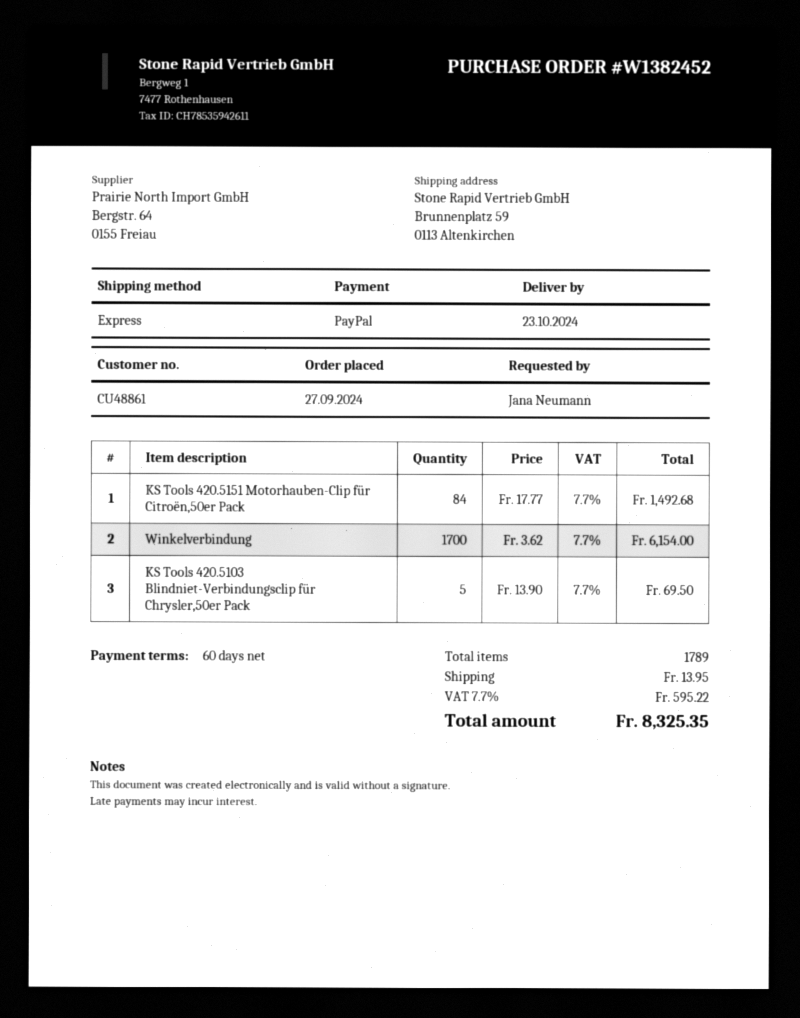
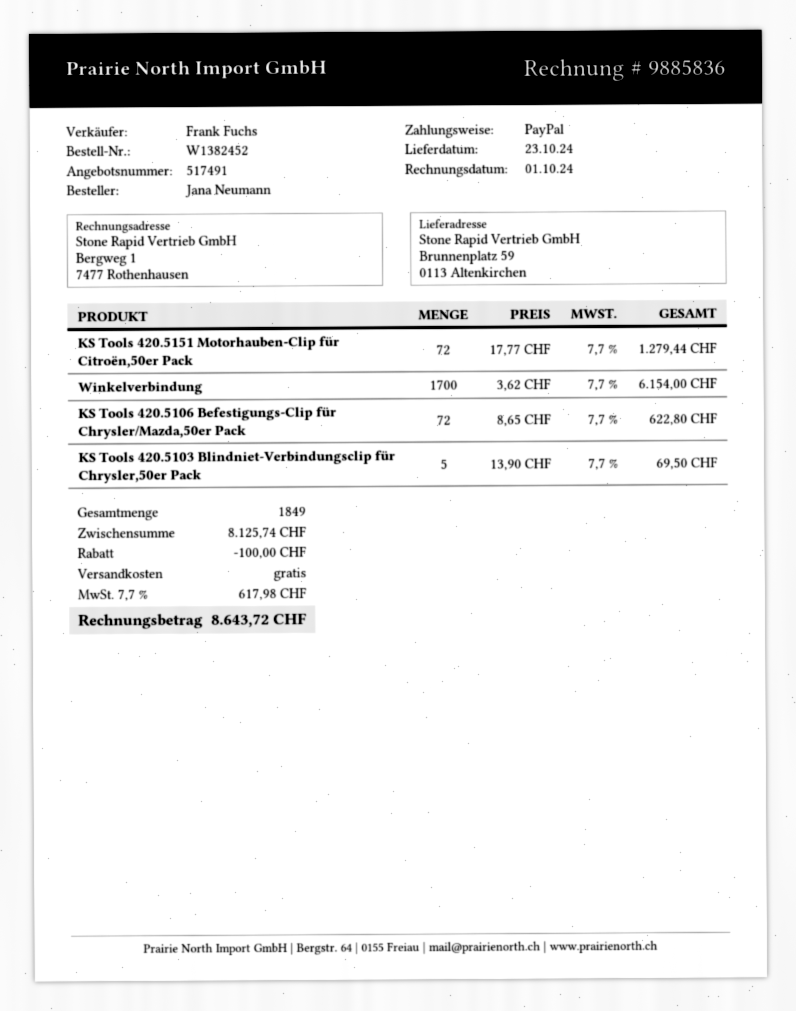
KS Tools 420.5151 Motorhauben-Clip für Citroën,50er Pack: 84 x 17.77 = 1492.68 -> 72 x 17.77 = 1279.44
KS Tools 420.5106 Befestigungs-Clip für Chrysler/Mazda,50er Pack: none -> 72 x 8.65 = 622.80
total quantity: 1789 -> 1849
discount: none -> 100.00
shipping: 13.95 -> 0.00
tax: 7.7% = 595.22 -> 7.7% = 617.98
total: 8325.35 -> 8643.72

